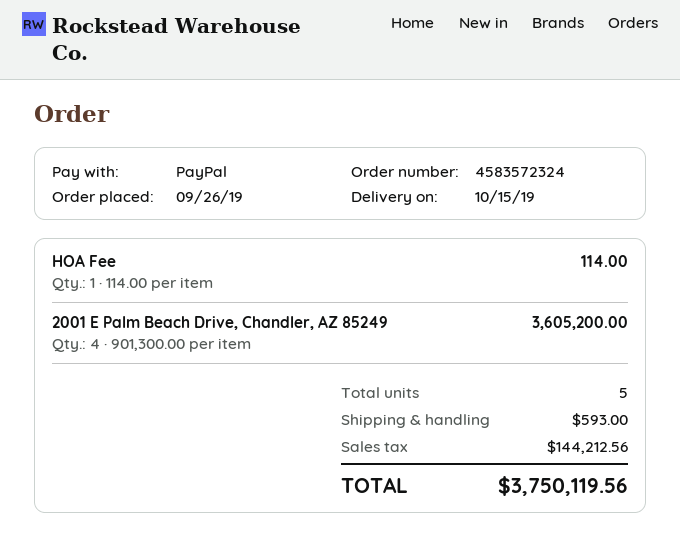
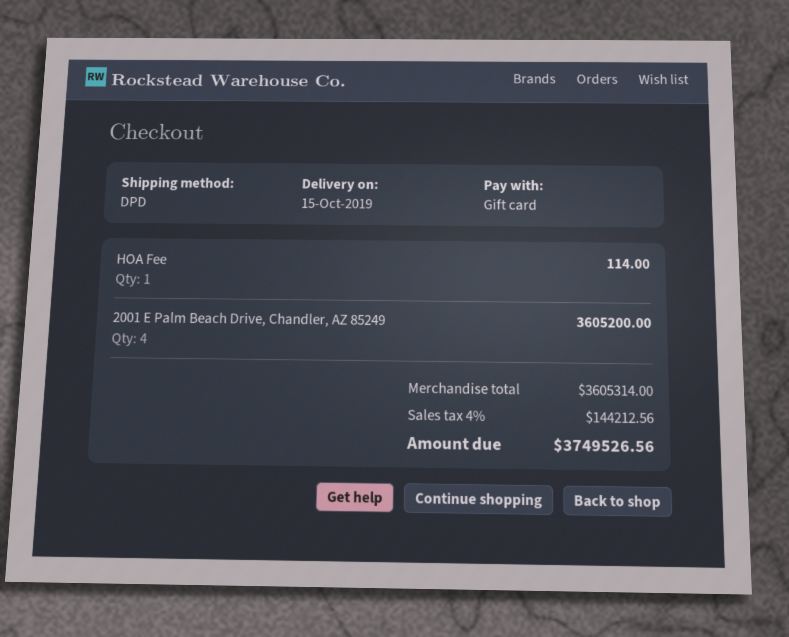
payment method: PayPal -> gift card
shipping: 593.00 -> none
total: 3750119.56 -> 3749526.56

